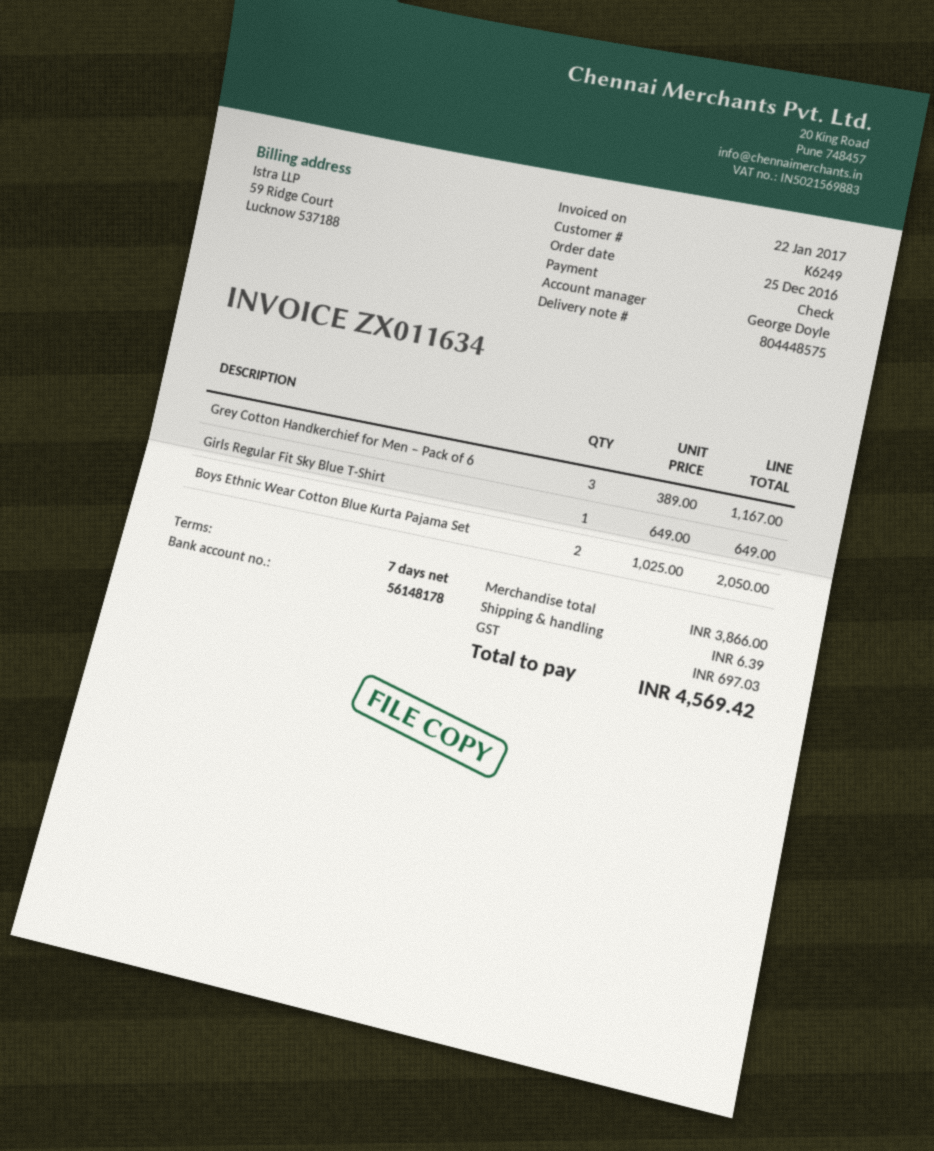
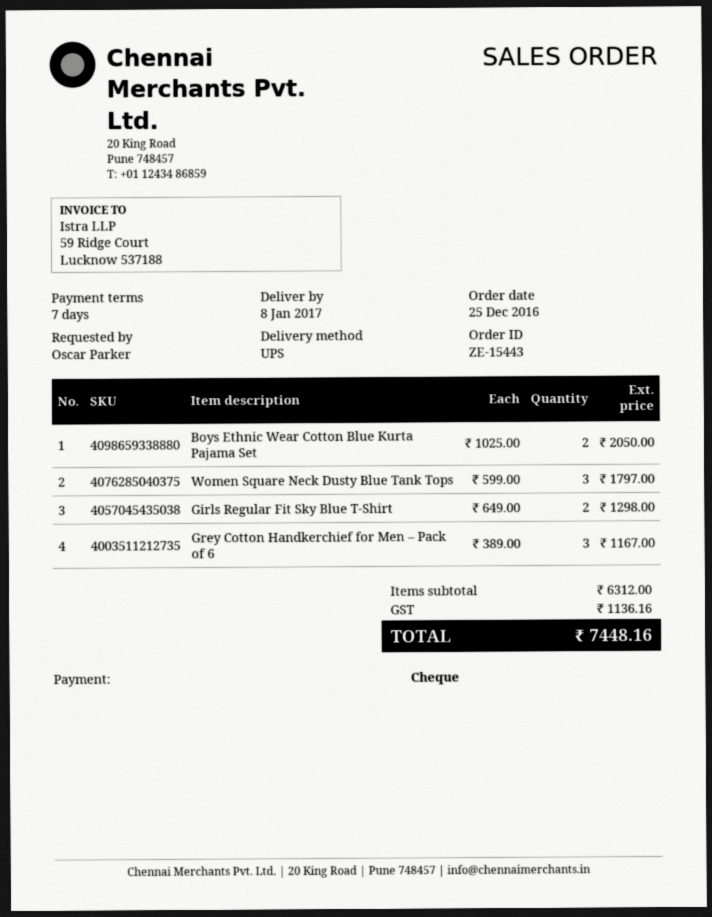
Girls Regular Fit Sky Blue T-Shirt: 1 x 649.00 = 649.00 -> 2 x 649.00 = 1298.00
Women Square Neck Dusty Blue Tank Tops: none -> 3 x 599.00 = 1797.00
subtotal: 3866.00 -> 6312.00
shipping: 6.39 -> none
tax: 697.03 -> 1136.16
total: 4569.42 -> 7448.16

